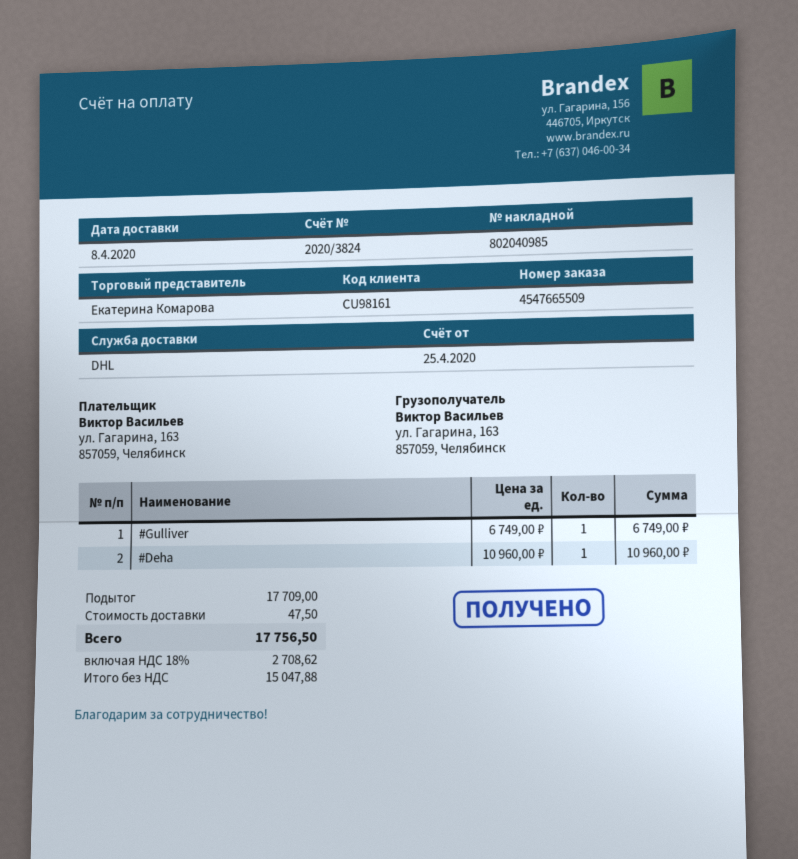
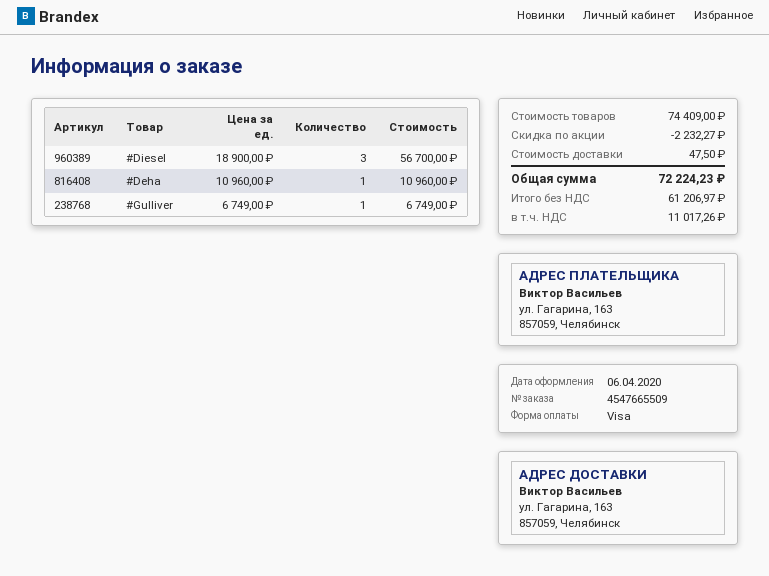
#Diesel: none -> 3 x 18900.00 = 56700.00
subtotal: 17709.00 -> 74409.00
discount: none -> 2232.27
net: 15047.88 -> 61206.97
tax: 2708.62 -> 11017.26
total: 17756.50 -> 72224.23

